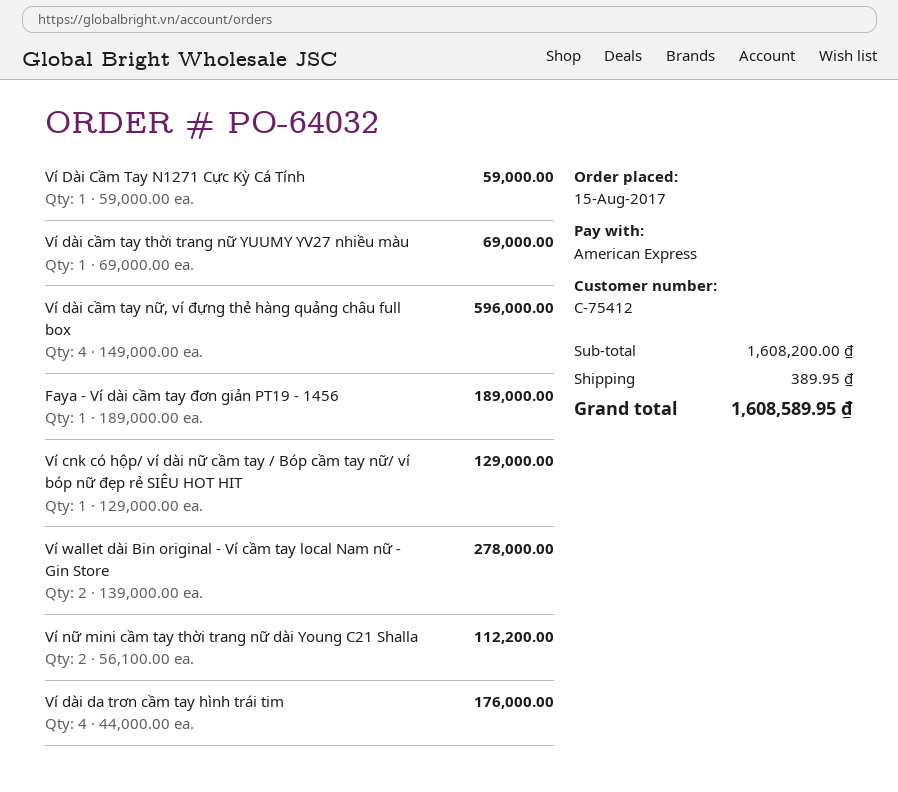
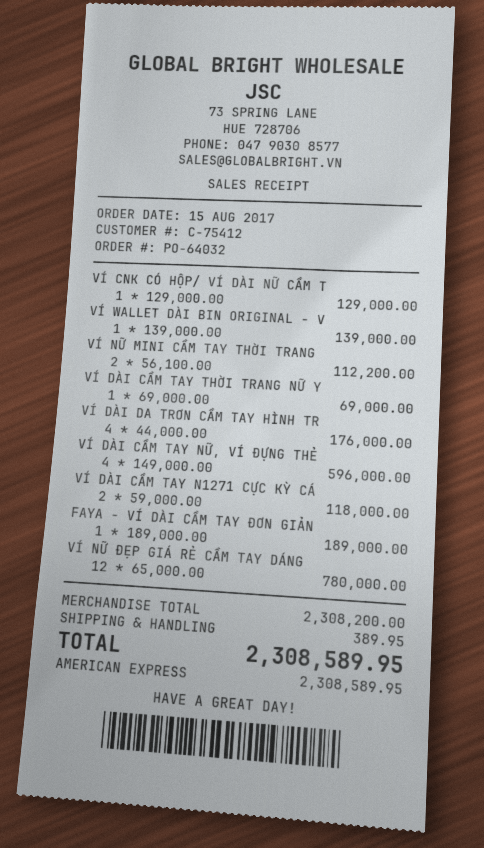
Ví Dài Cầm Tay N1271 Cực Kỳ Cá Tính: 1 x 59000.00 = 59000.00 -> 2 x 59000.00 = 118000.00
Ví wallet dài Bin original - Ví cầm tay local Nam nữ - Gin Store: 2 x 139000.00 = 278000.00 -> 1 x 139000.00 = 139000.00
VÍ NỮ ĐẸP GIÁ RẺ CẦM TAY DÁNG: none -> 12 x 65000.00 = 780000.00
subtotal: 1608200.00 -> 2308200.00
total: 1608589.95 -> 2308589.95

